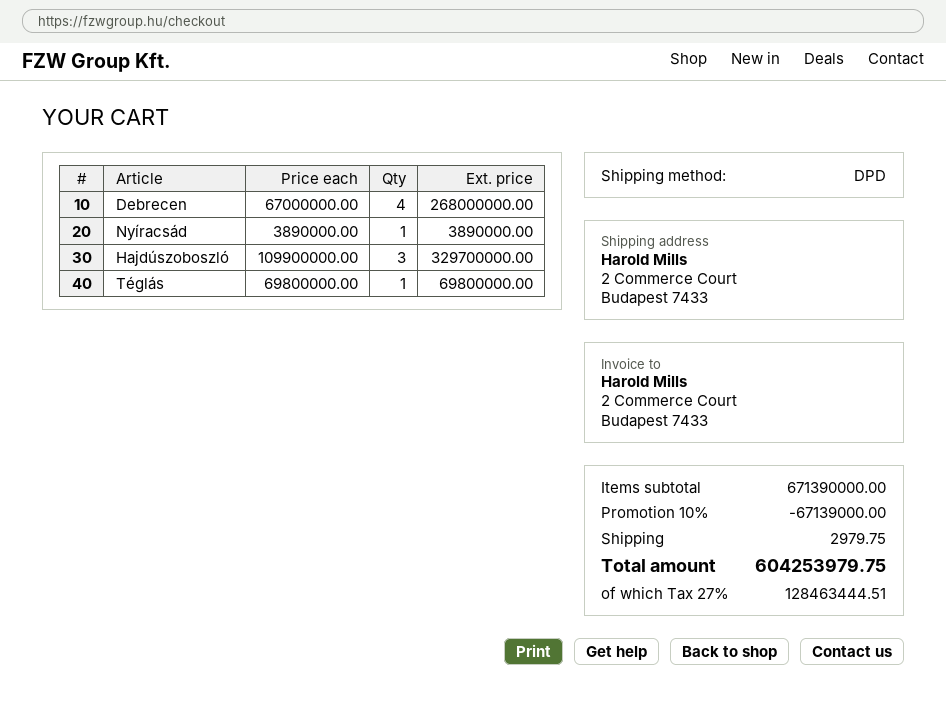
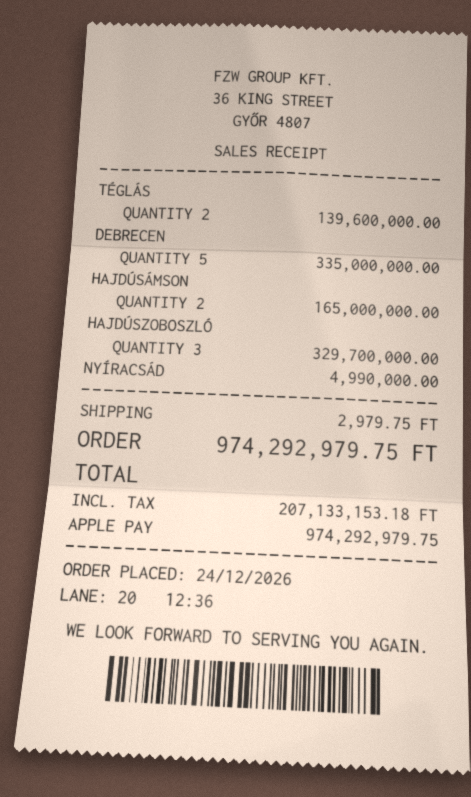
Debrecen: 4 for 268000000.00 -> 5 for 335000000.00
Nyíracsád: 1 for 3890000.00 -> 1 for 4990000.00
Téglás: 1 for 69800000.00 -> 2 for 139600000.00
HAJDÚSÁMSON: none -> 2 for 165000000.00
discount: 10% = 67139000.00 -> none
tax: 128463444.51 -> 207133153.18
total: 604253979.75 -> 974292979.75

